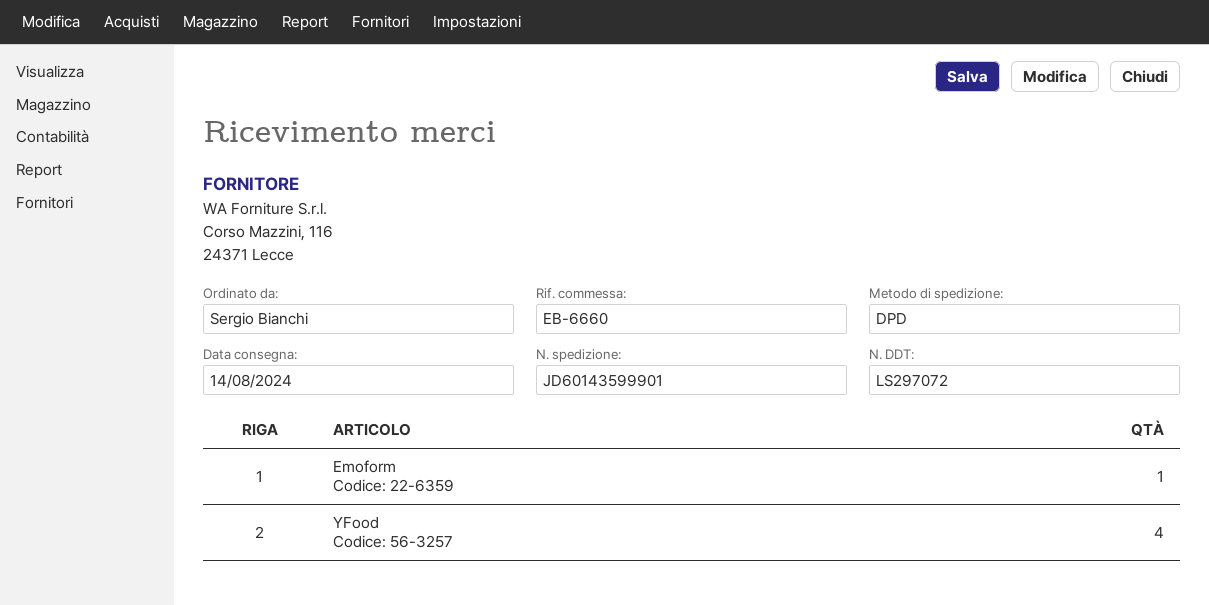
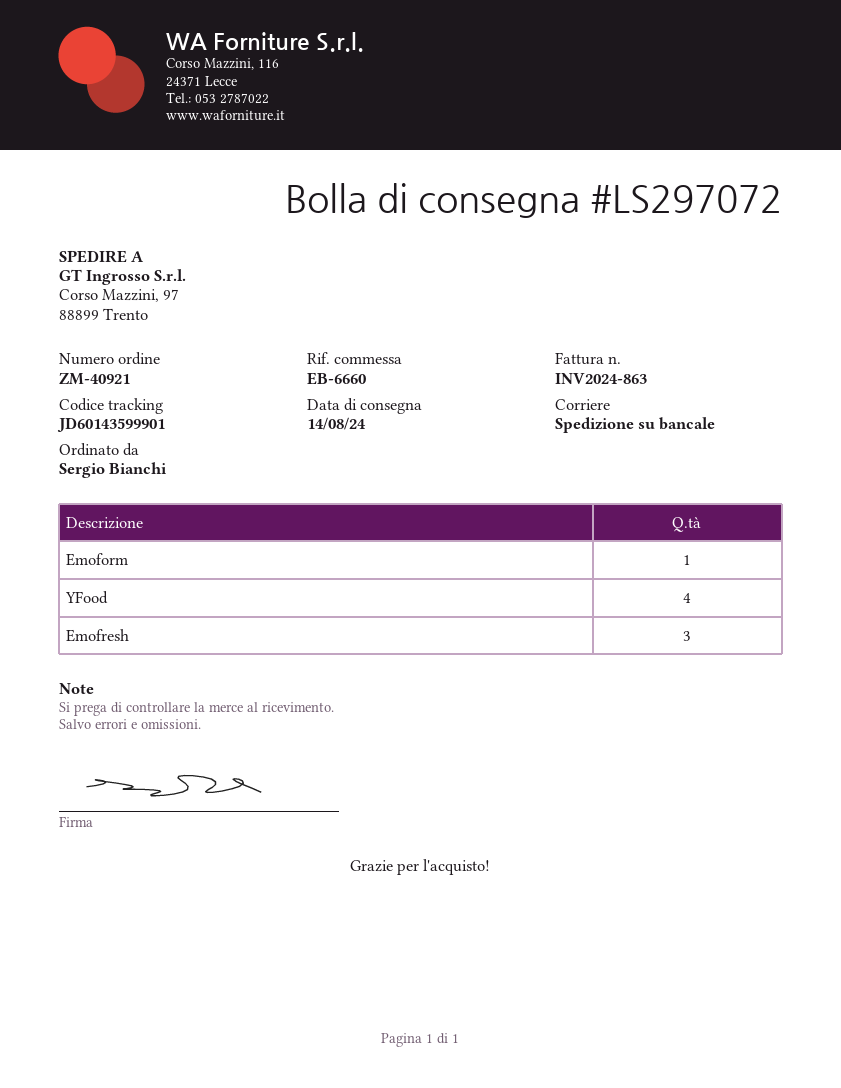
shipping method: DPD -> pallet freight
Emofresh: none -> 3

